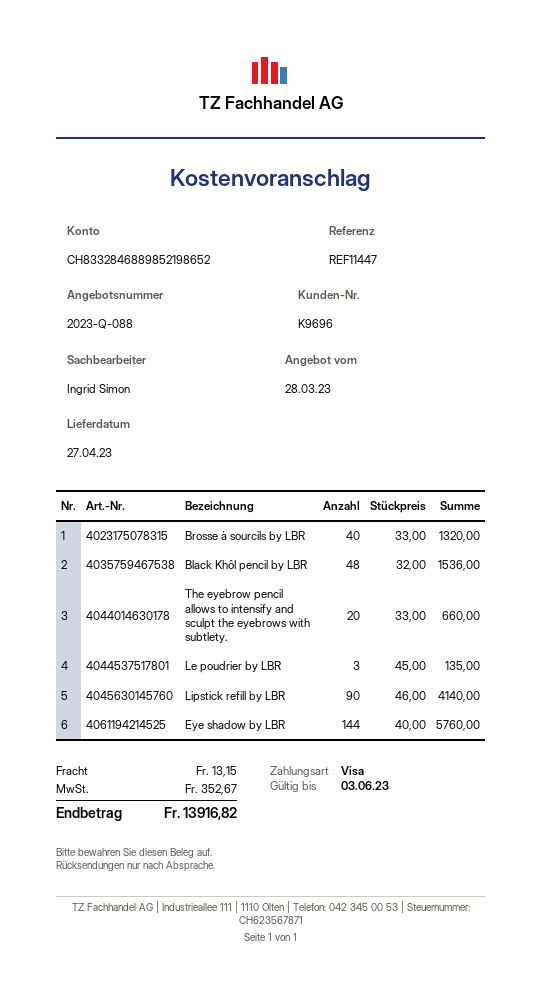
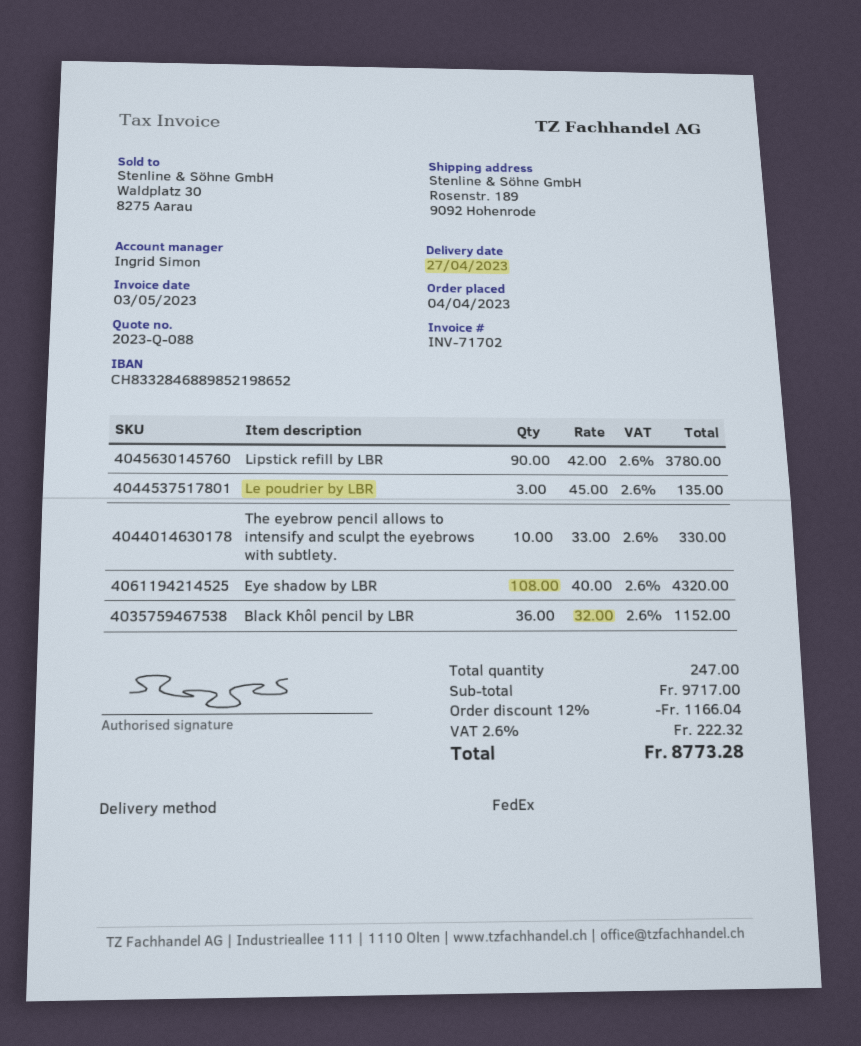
Brosse à sourcils by LBR: 40 x 33.00 = 1320.00 -> none
Black Khôl pencil by LBR: 48 x 32.00 = 1536.00 -> 36 x 32.00 = 1152.00
The eyebrow pencil allows to intensify and sculpt the eyebrows with subtlety.: 20 x 33.00 = 660.00 -> 10 x 33.00 = 330.00
Lipstick refill by LBR: 90 x 46.00 = 4140.00 -> 90 x 42.00 = 3780.00
Eye shadow by LBR: 144 x 40.00 = 5760.00 -> 108 x 40.00 = 4320.00
discount: none -> 12% = 1166.04
shipping: 13.15 -> none
tax: 352.67 -> 222.32
total: 13916.82 -> 8773.28

